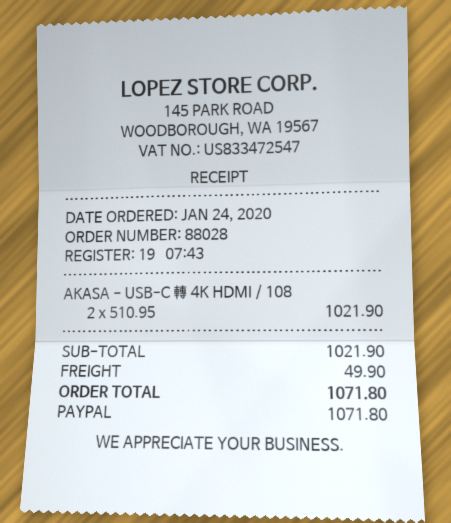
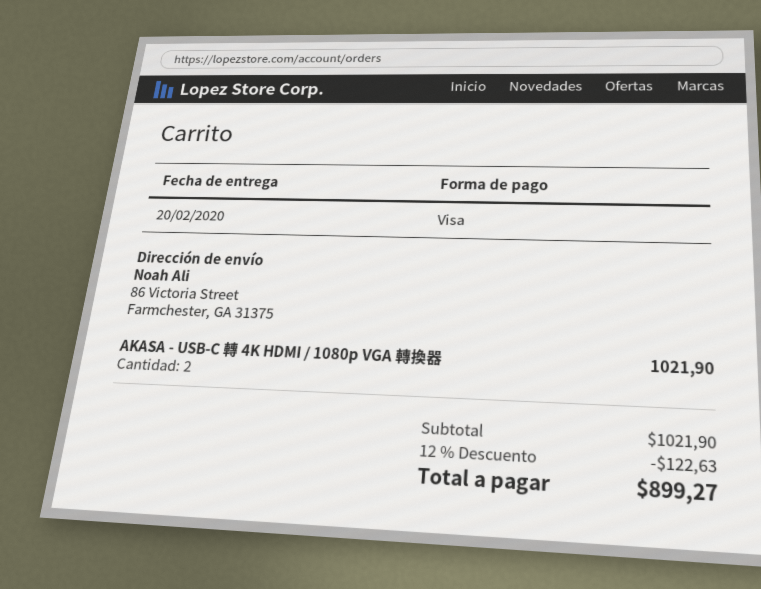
payment method: PayPal -> Visa
discount: none -> 12% = 122.63
shipping: 49.90 -> none
total: 1071.80 -> 899.27

